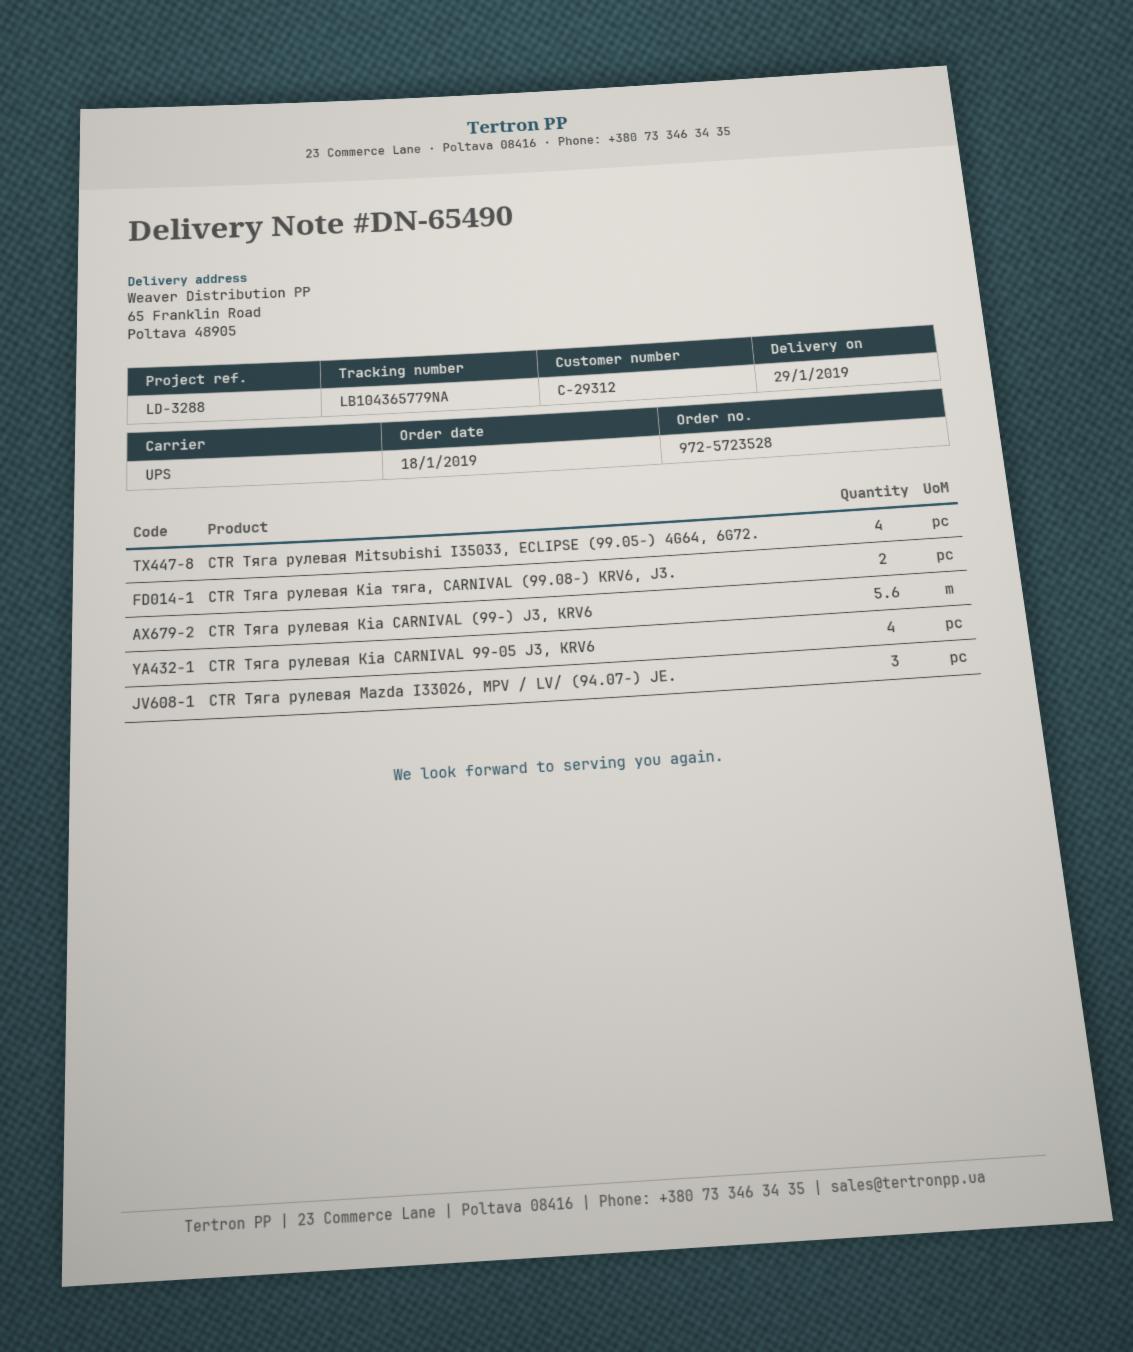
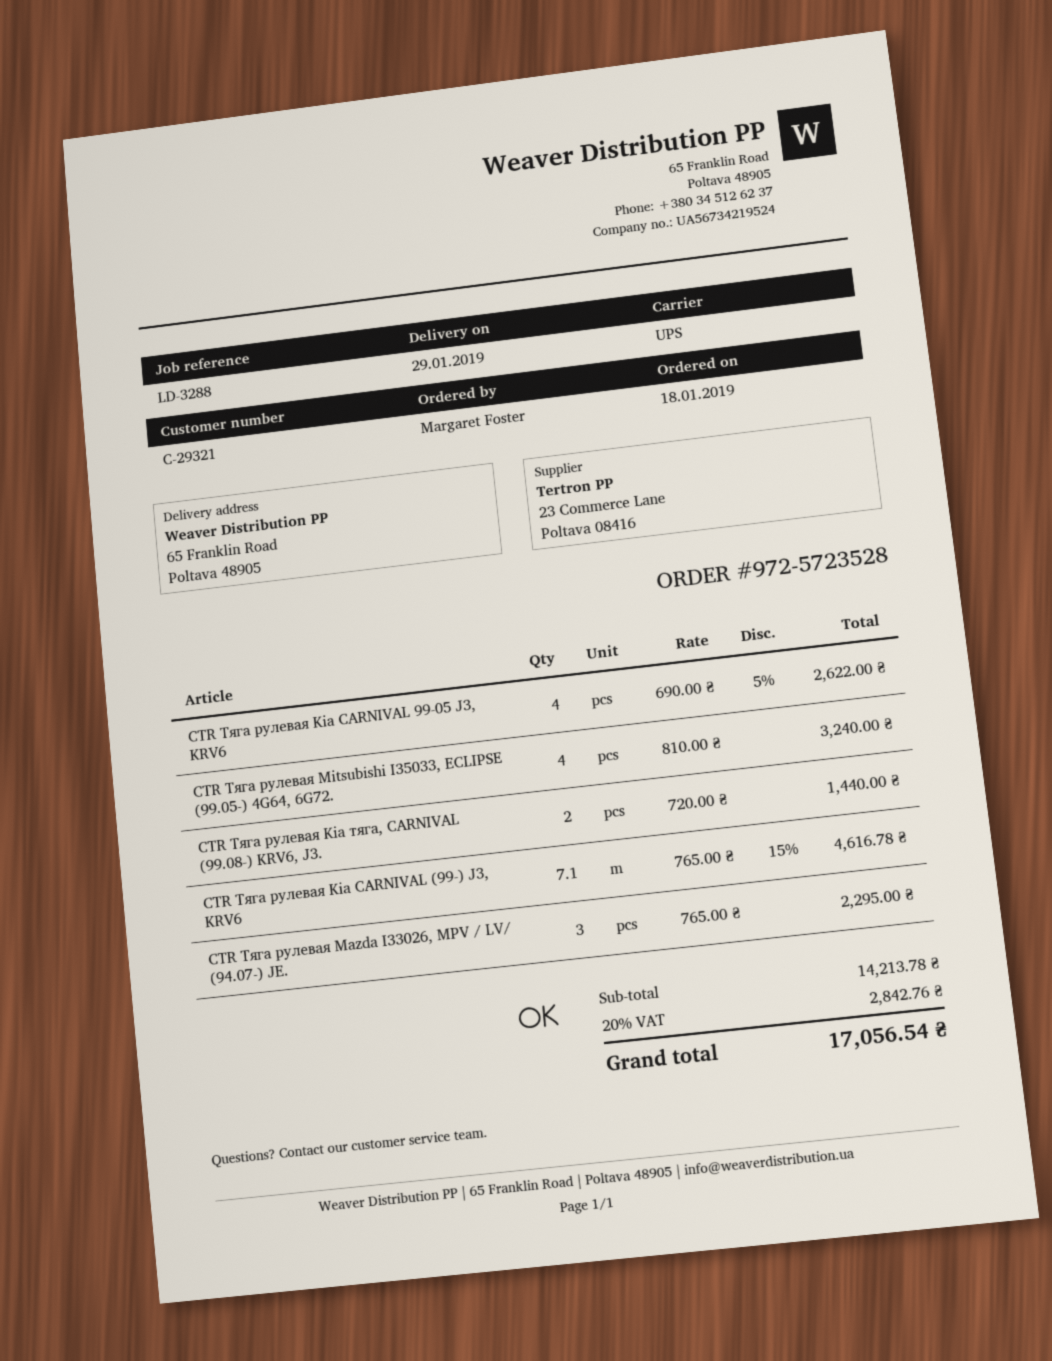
customer number: C-29312 -> C-29321
CTR Тяга рулевая Kia CARNIVAL (99-) J3, KRV6: 5.6 -> 7.1

